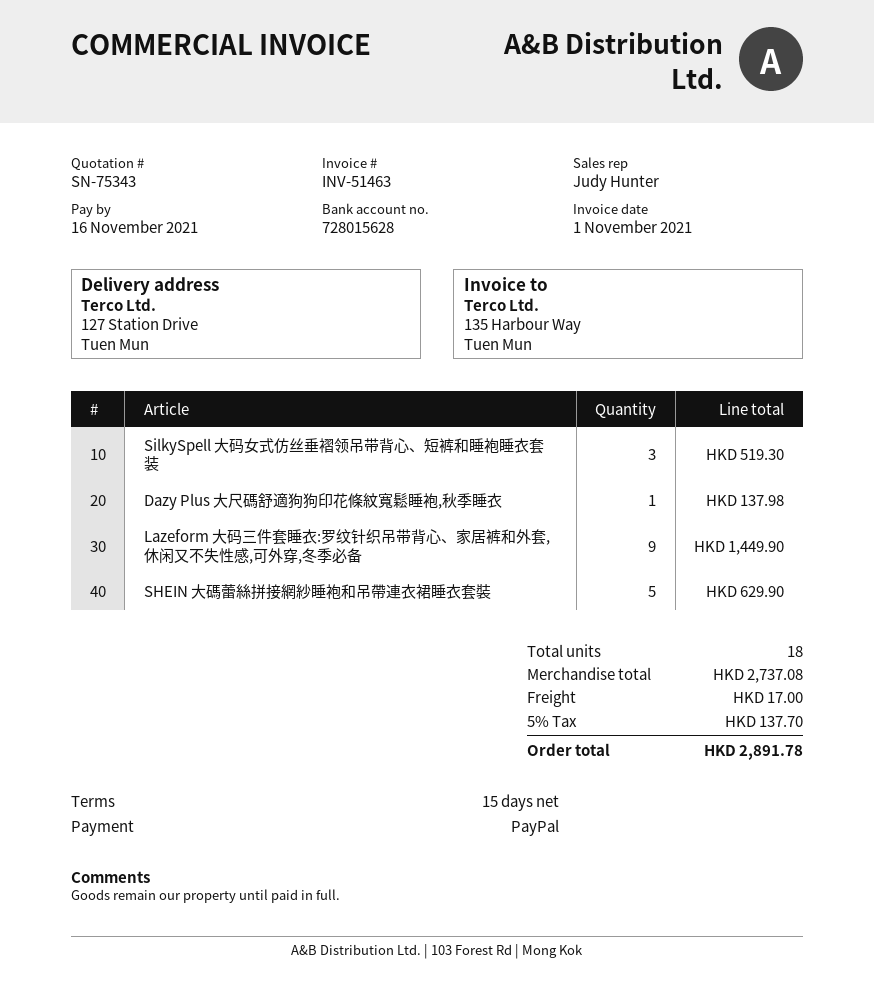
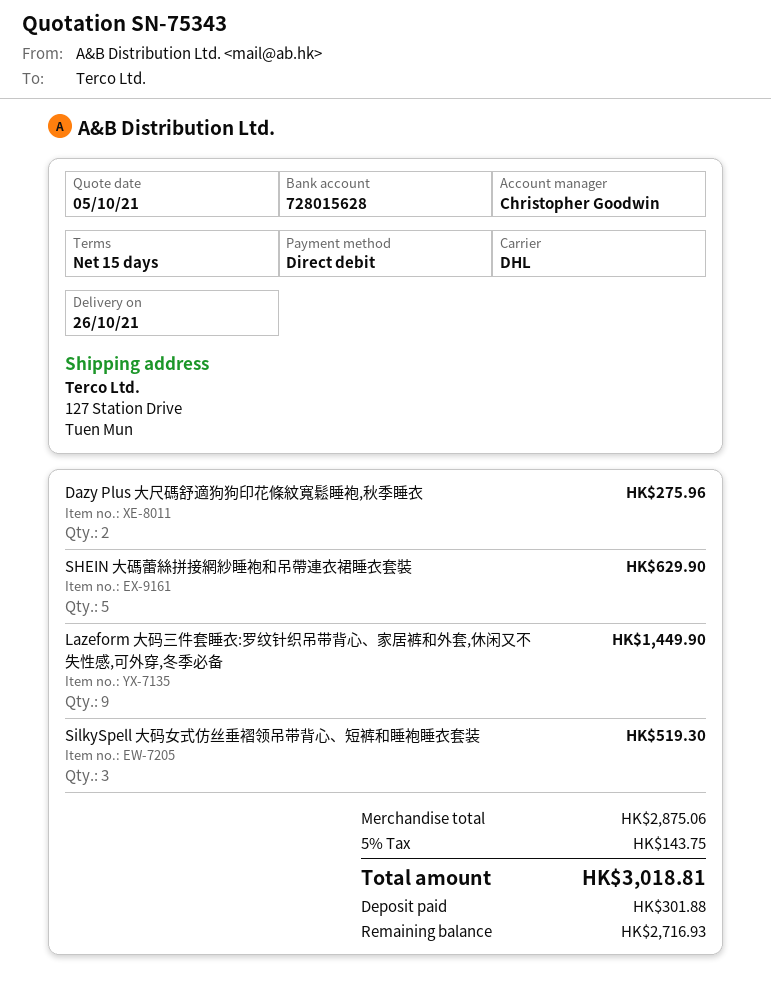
sales rep: Judy Hunter -> Christopher Goodwin
payment method: PayPal -> direct debit
Dazy Plus 大尺碼舒適狗狗印花條紋寬鬆睡袍,秋季睡衣: 1 for 137.98 -> 2 for 275.96
subtotal: 2737.08 -> 2875.06
shipping: 17.00 -> none
tax: 5% = 137.70 -> 5% = 143.75
total: 2891.78 -> 3018.81

